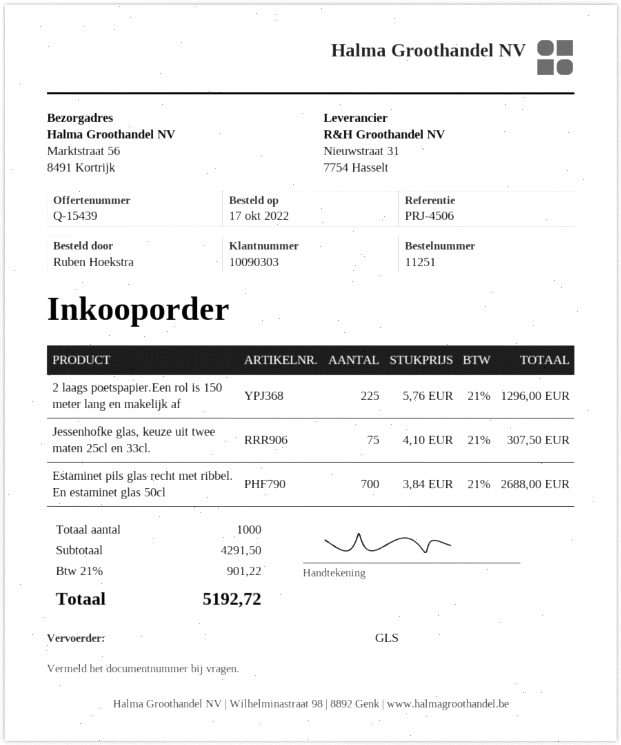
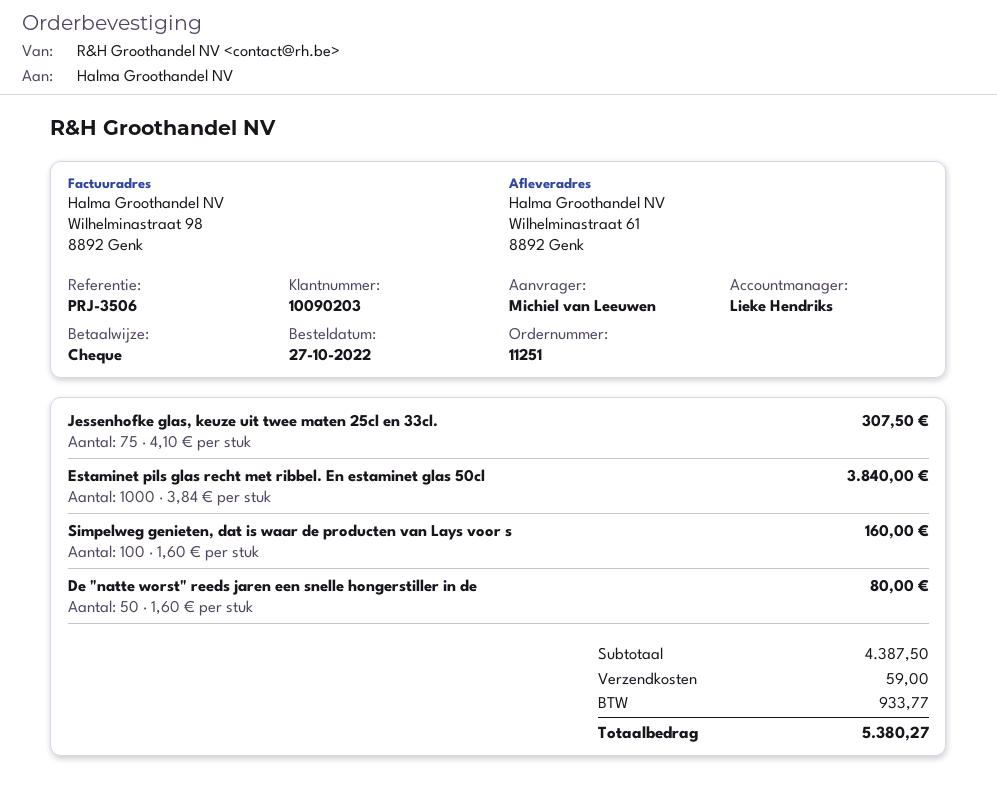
order date: 2022-10-17 -> 2022-10-27
customer number: 10090303 -> 10090203
reference: PRJ-4506 -> PRJ-3506
ordered by: Ruben Hoekstra -> Michiel van Leeuwen
ship to: Marktstraat 56, 8491 Kortrijk -> Wilhelminastraat 61, 8892 Genk
2 laags poetspapier.Een rol is 150 meter lang en makelijk af: 225 x 5.76 = 1296.00 -> none
Estaminet pils glas recht met ribbel. En estaminet glas 50cl: 700 x 3.84 = 2688.00 -> 1000 x 3.84 = 3840.00
Simpelweg genieten, dat is waar de producten van Lays voor s: none -> 100 x 1.60 = 160.00
De "natte worst" reeds jaren een snelle hongerstiller in de: none -> 50 x 1.60 = 80.00
subtotal: 4291.50 -> 4387.50
shipping: none -> 59.00
tax: 901.22 -> 933.77
total: 5192.72 -> 5380.27

